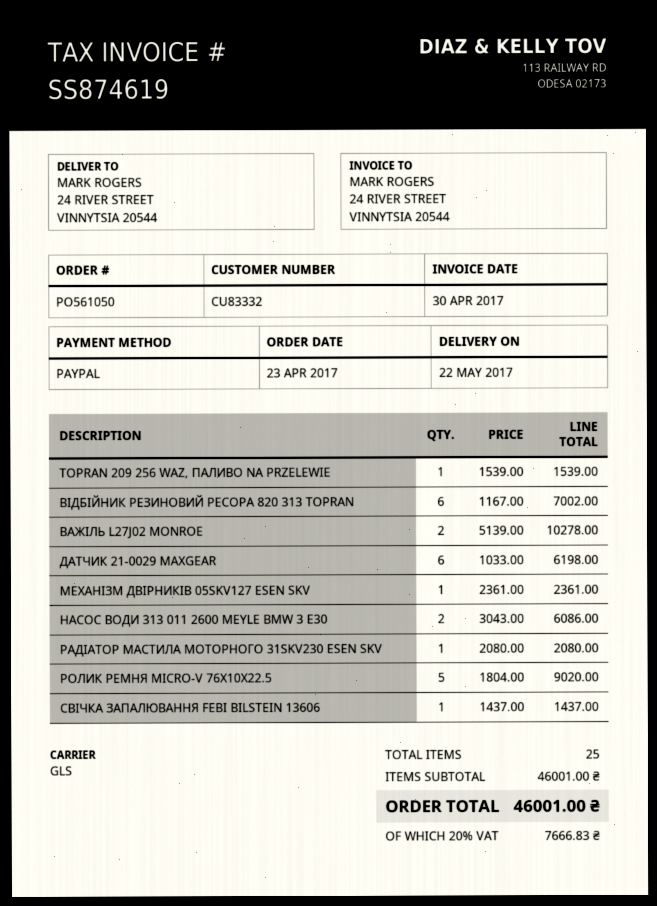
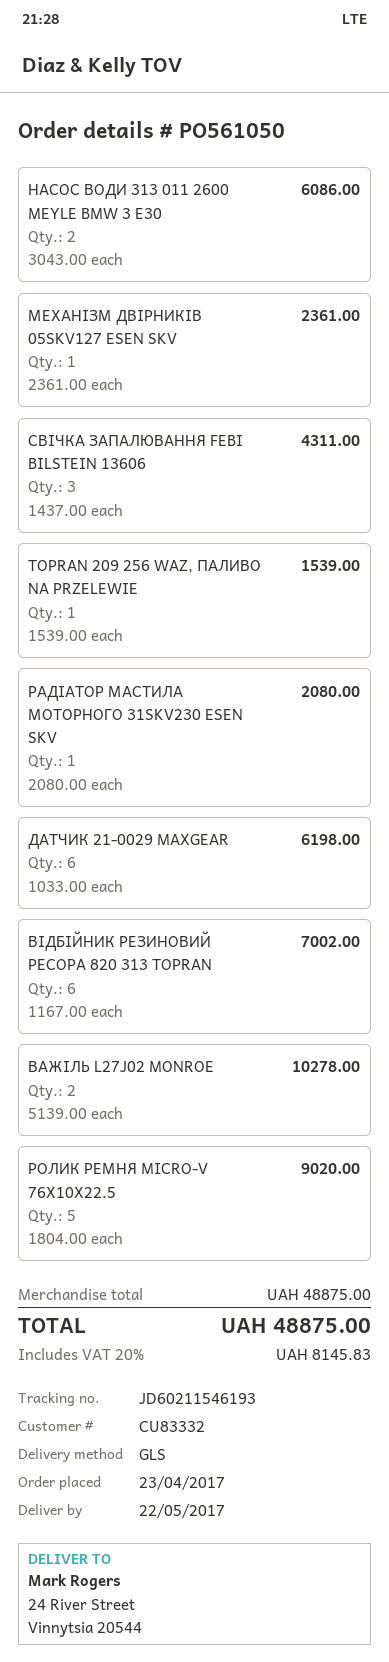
СВІЧКА ЗАПАЛЮВАННЯ FEBI BILSTEIN 13606: 1 x 1437.00 = 1437.00 -> 3 x 1437.00 = 4311.00
subtotal: 46001.00 -> 48875.00
tax: 20% = 7666.83 -> 20% = 8145.83
total: 46001.00 -> 48875.00

